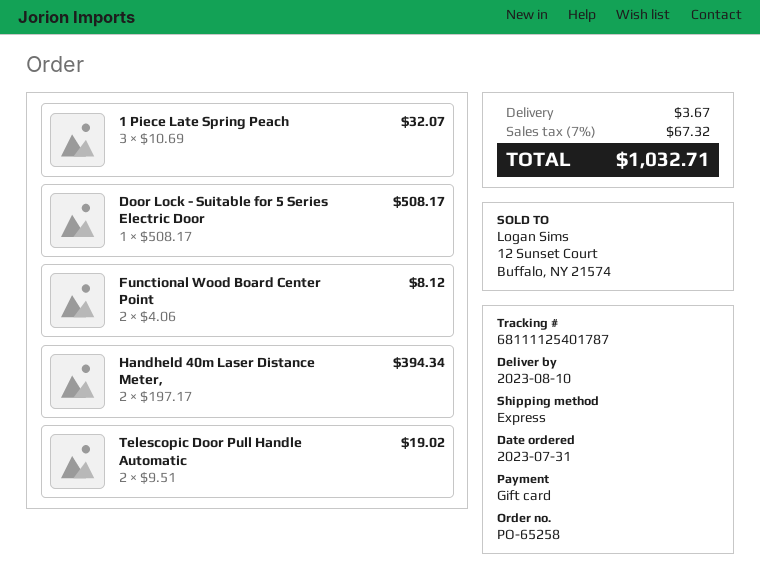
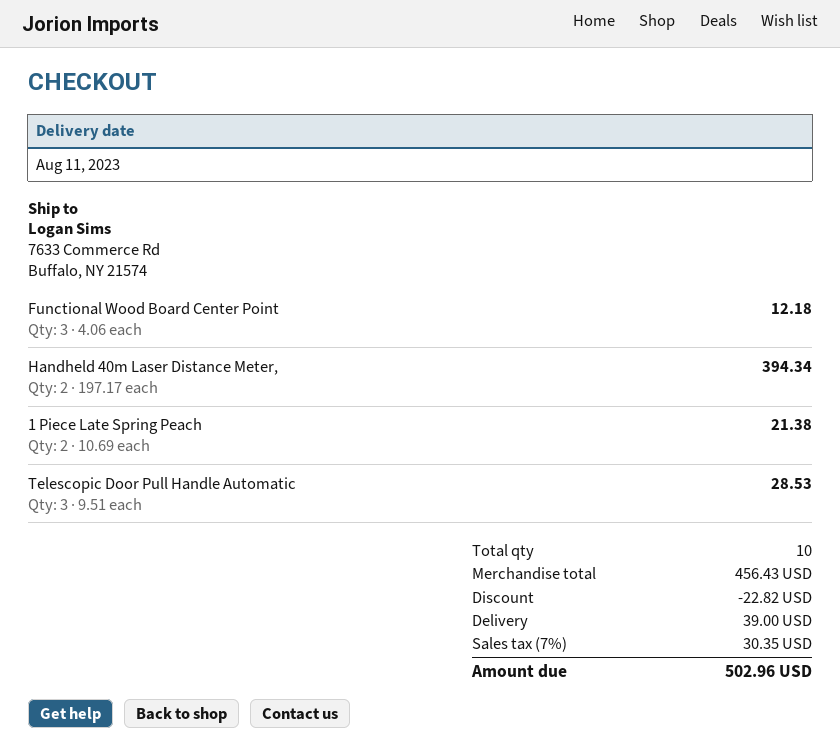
delivery date: 2023-08-10 -> 2023-08-11
1 Piece Late Spring Peach: 3 x 10.69 = 32.07 -> 2 x 10.69 = 21.38
Door Lock - Suitable for 5 Series Electric Door: 1 x 508.17 = 508.17 -> none
Functional Wood Board Center Point: 2 x 4.06 = 8.12 -> 3 x 4.06 = 12.18
Telescopic Door Pull Handle Automatic: 2 x 9.51 = 19.02 -> 3 x 9.51 = 28.53
discount: none -> 22.82
shipping: 3.67 -> 39.00
tax: 7% = 67.32 -> 7% = 30.35
total: 1032.71 -> 502.96

